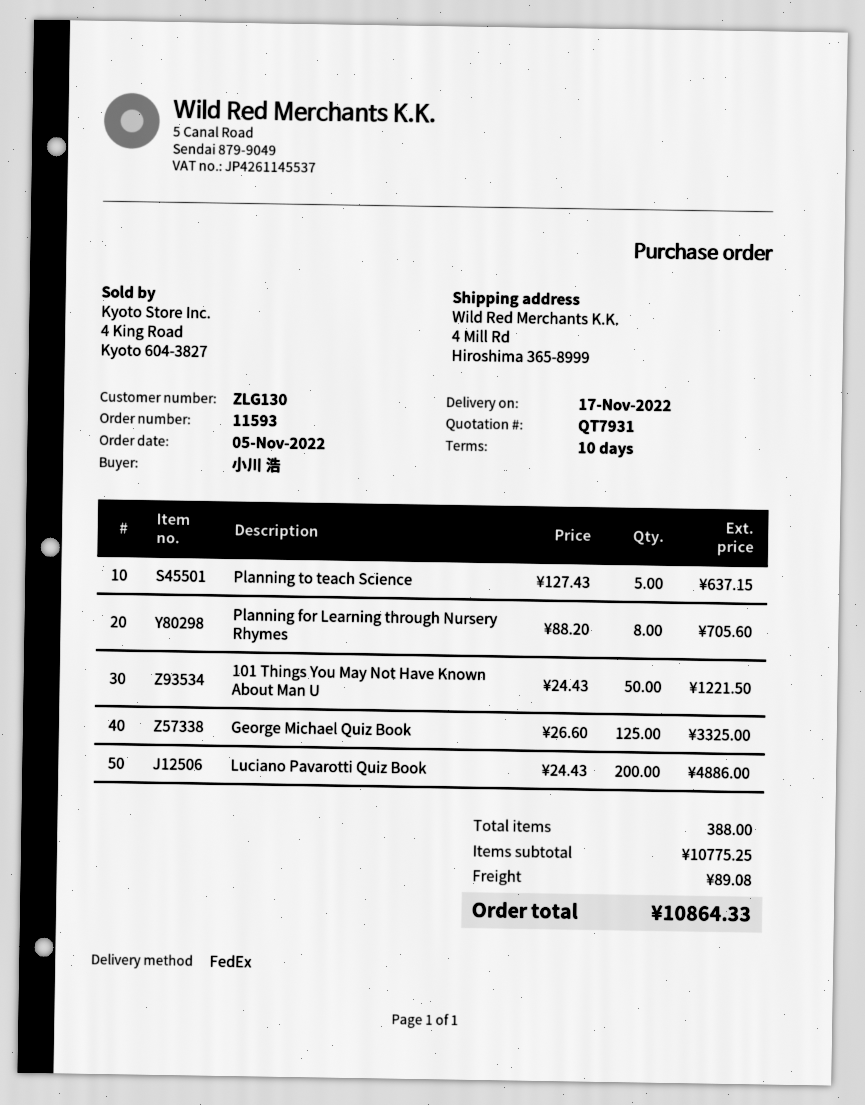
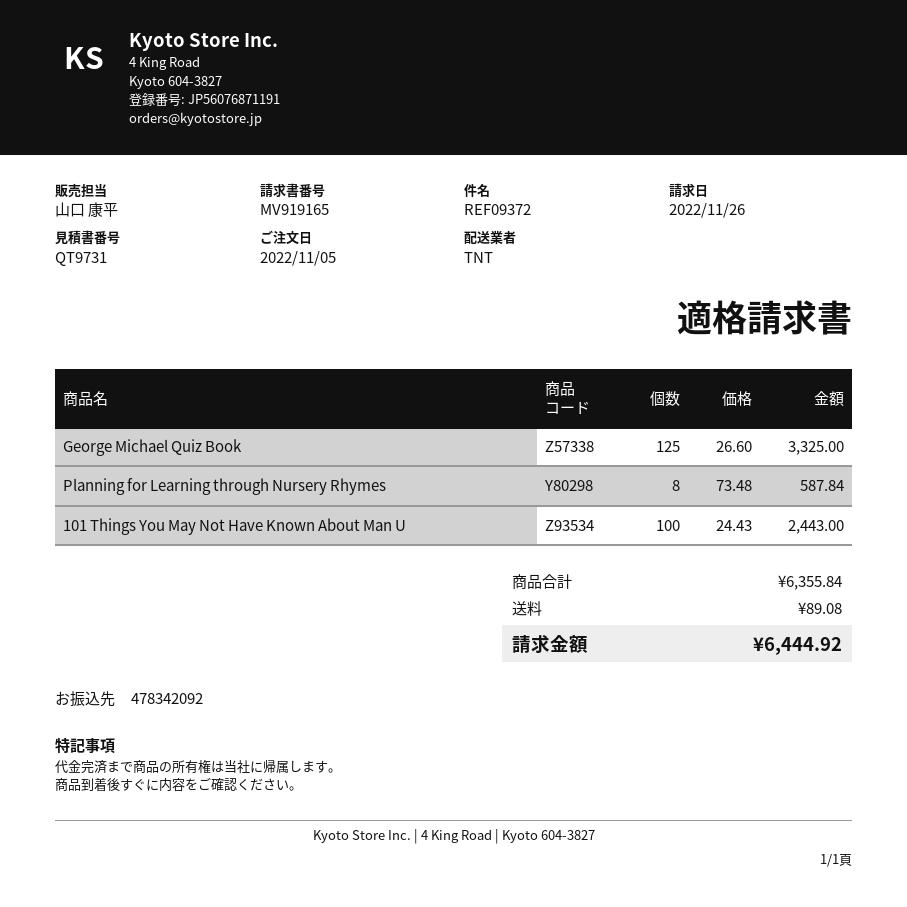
quote number: QT7931 -> QT9731
shipping method: FedEx -> TNT
Planning to teach Science: 5 x 127.43 = 637.15 -> none
Planning for Learning through Nursery Rhymes: 8 x 88.20 = 705.60 -> 8 x 73.48 = 587.84
101 Things You May Not Have Known About Man U: 50 x 24.43 = 1221.50 -> 100 x 24.43 = 2443.00
Luciano Pavarotti Quiz Book: 200 x 24.43 = 4886.00 -> none
subtotal: 10775.25 -> 6355.84
total: 10864.33 -> 6444.92

